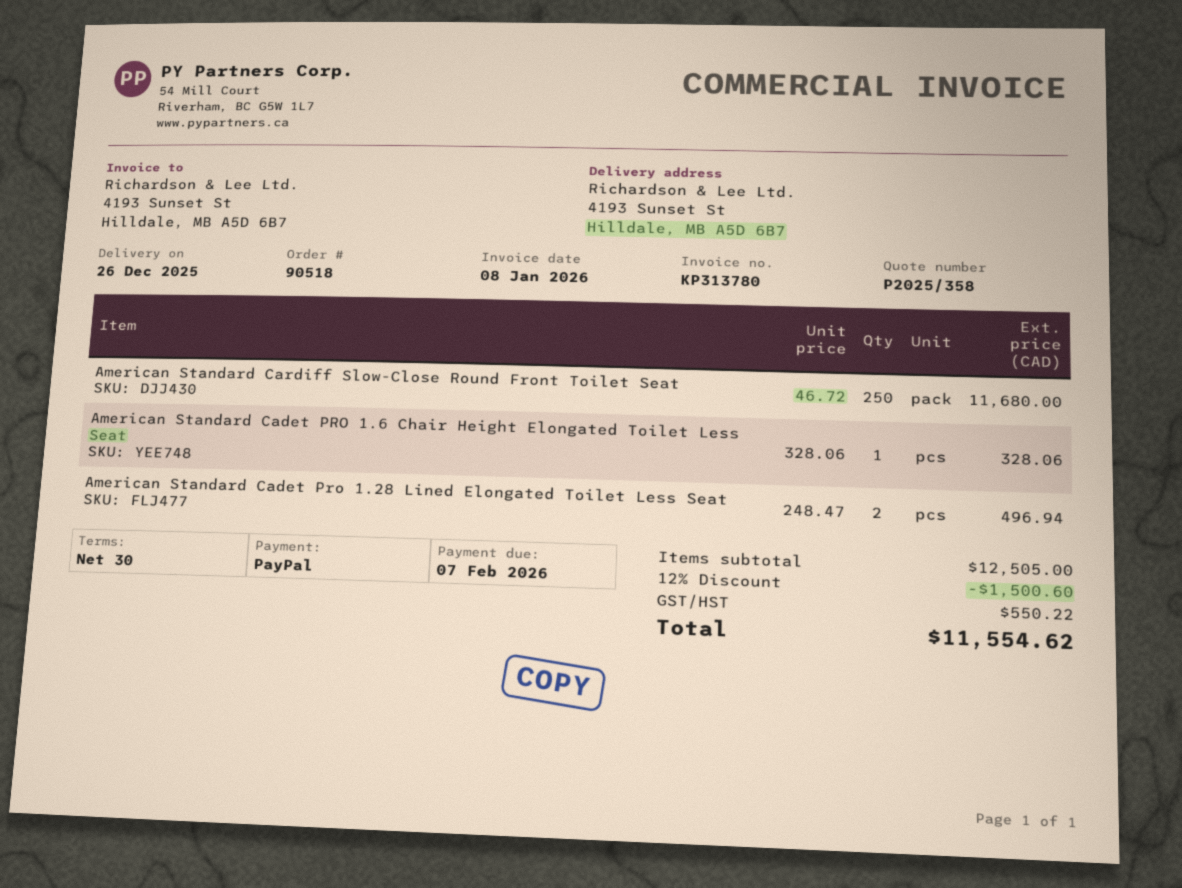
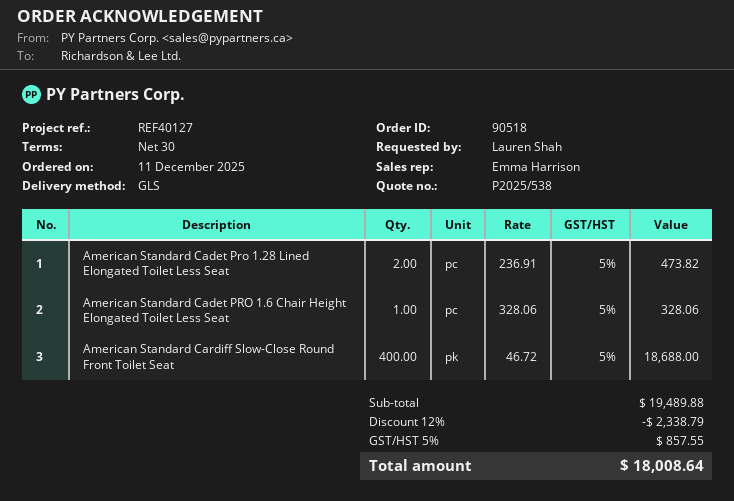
quote number: P2025/358 -> P2025/538
American Standard Cardiff Slow-Close Round Front Toilet Seat: 250 x 46.72 = 11680.00 -> 400 x 46.72 = 18688.00
American Standard Cadet Pro 1.28 Lined Elongated Toilet Less Seat: 2 x 248.47 = 496.94 -> 2 x 236.91 = 473.82
subtotal: 12505.00 -> 19489.88
discount: 12% = 1500.60 -> 12% = 2338.79
tax: 550.22 -> 857.55
total: 11554.62 -> 18008.64

